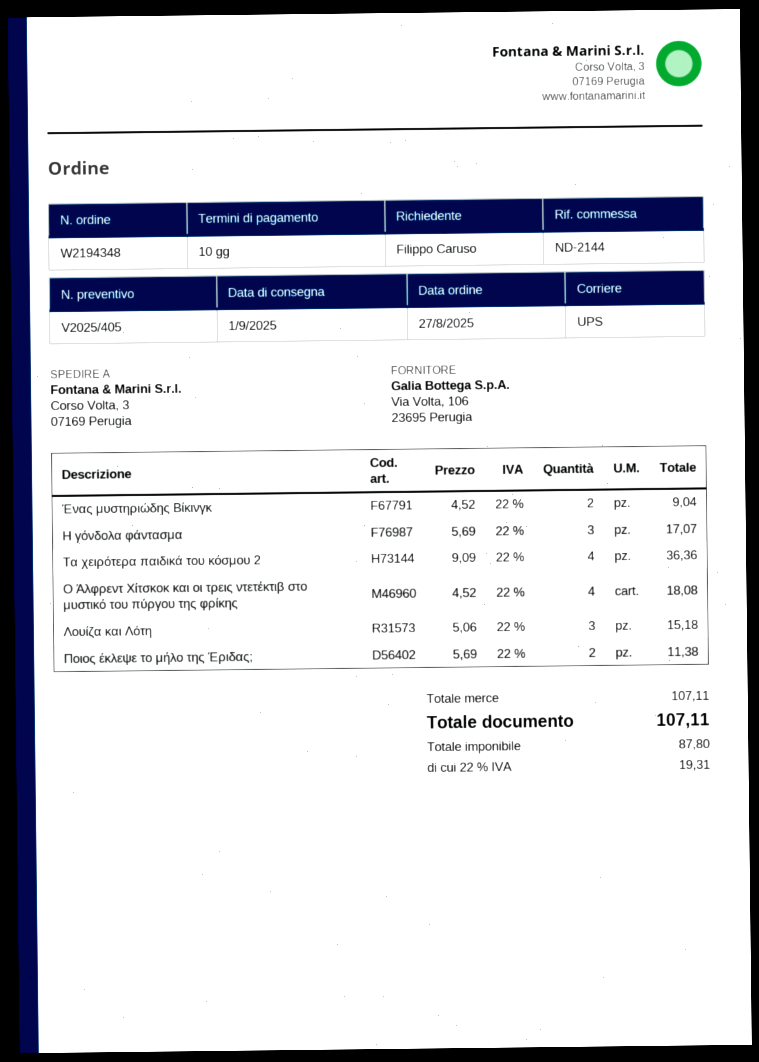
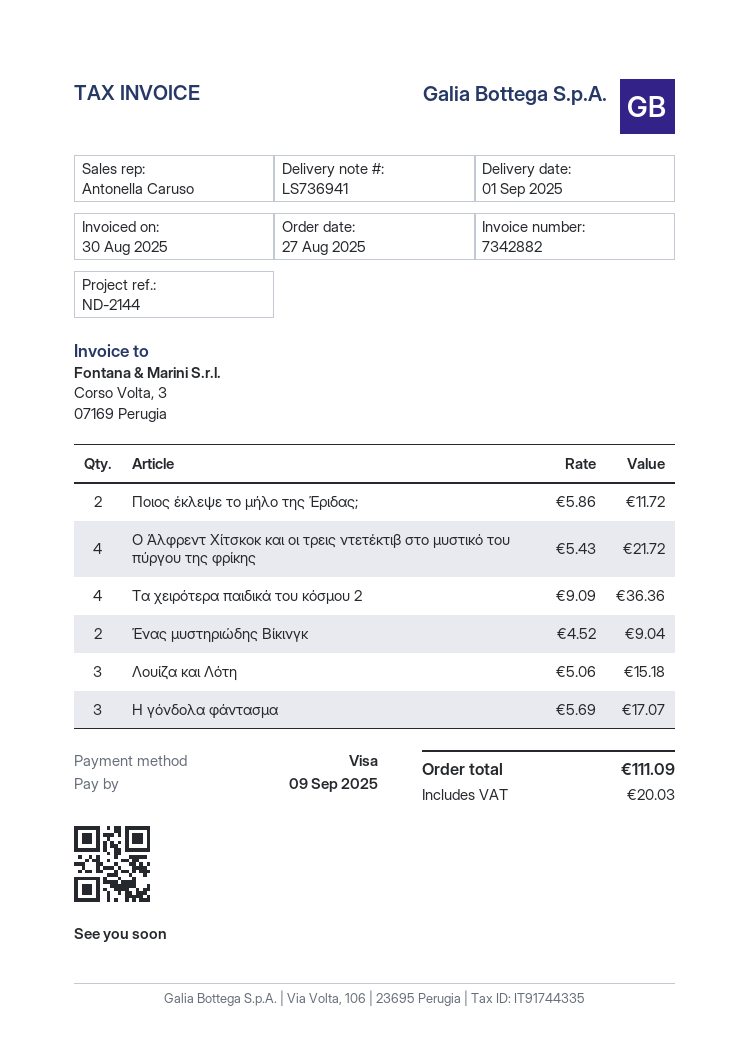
Ο Άλφρεντ Χίτσκοκ και οι τρεις ντετέκτιβ στο μυστικό του πύργου της φρίκης: 4 x 4.52 = 18.08 -> 4 x 5.43 = 21.72
Ποιος έκλεψε το μήλο της Έριδας;: 2 x 5.69 = 11.38 -> 2 x 5.86 = 11.72
tax: 19.31 -> 20.03
total: 107.11 -> 111.09

